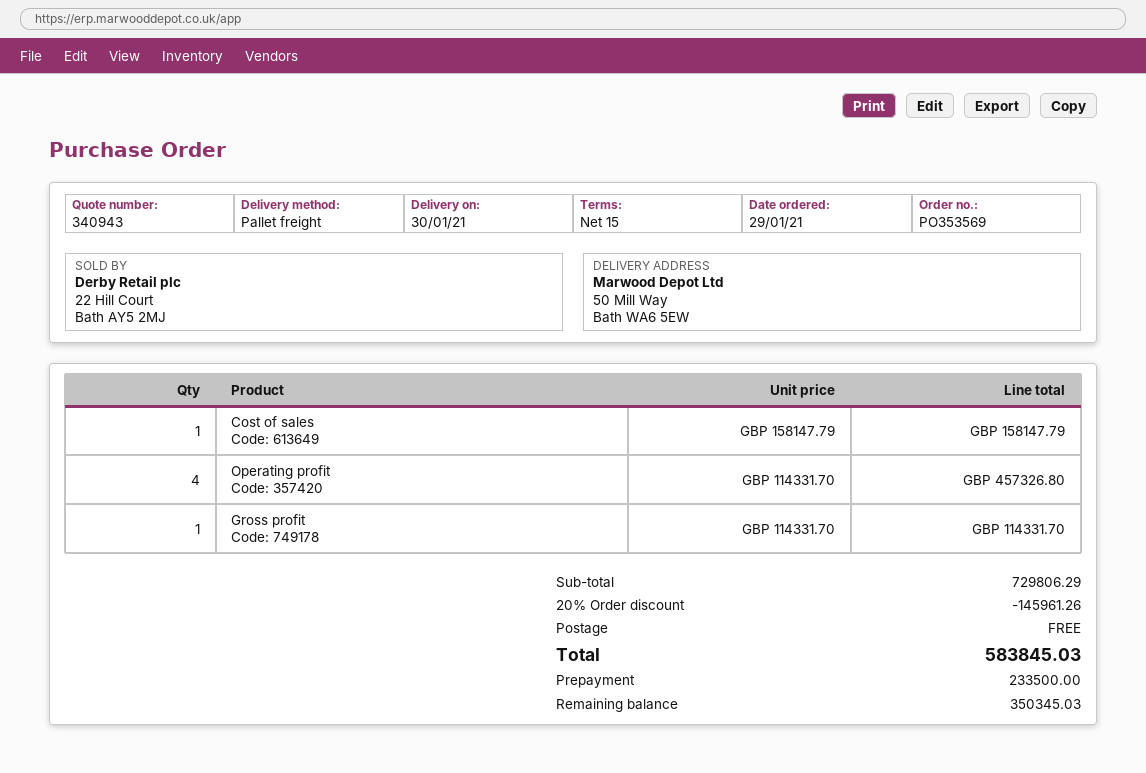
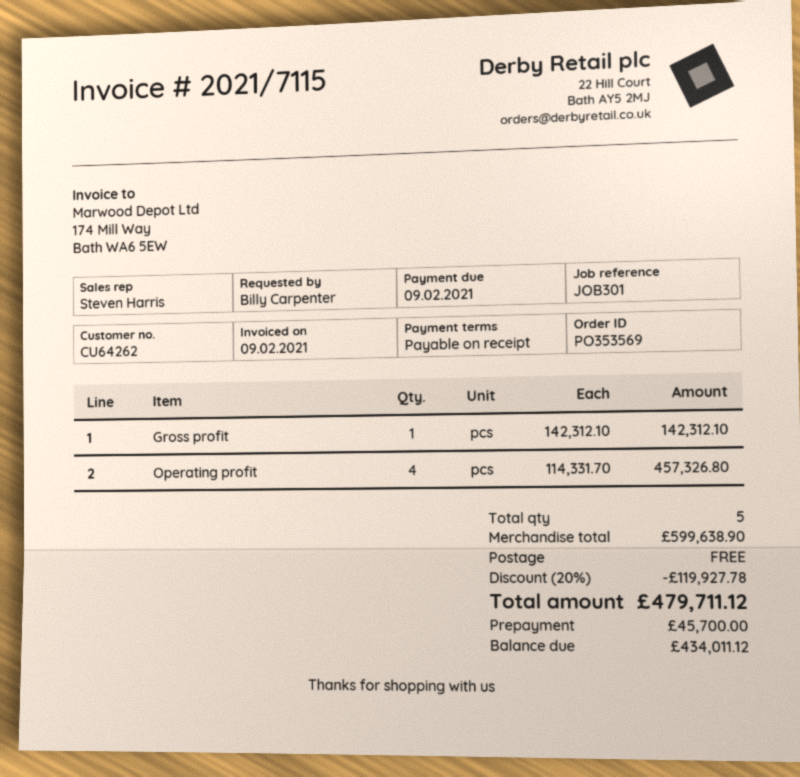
payment terms: 15 days -> on receipt
Cost of sales: 1 x 158147.79 = 158147.79 -> none
Gross profit: 1 x 114331.70 = 114331.70 -> 1 x 142312.10 = 142312.10
subtotal: 729806.29 -> 599638.90
discount: 20% = 145961.26 -> 20% = 119927.78
total: 583845.03 -> 479711.12
deposit: 233500.00 -> 45700.00
balance: 350345.03 -> 434011.12

